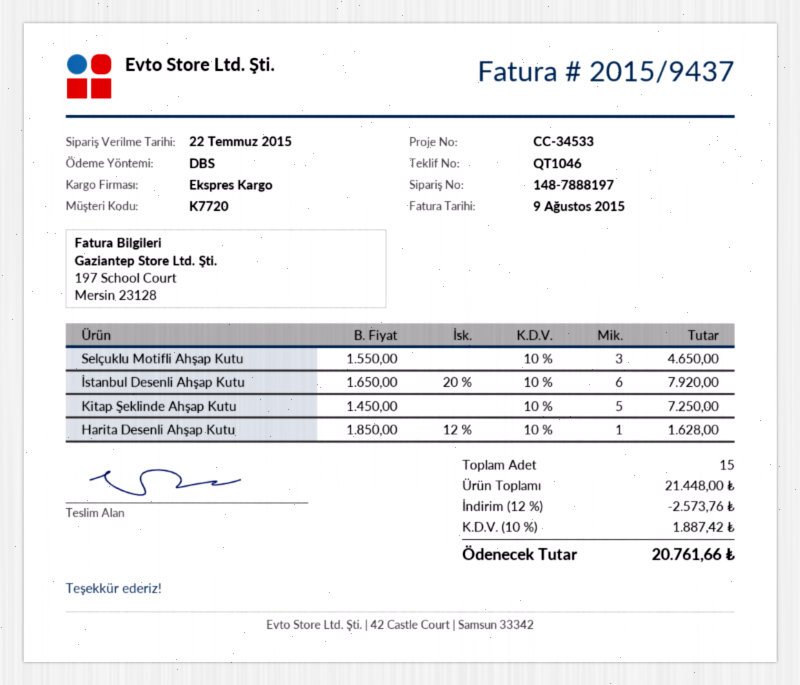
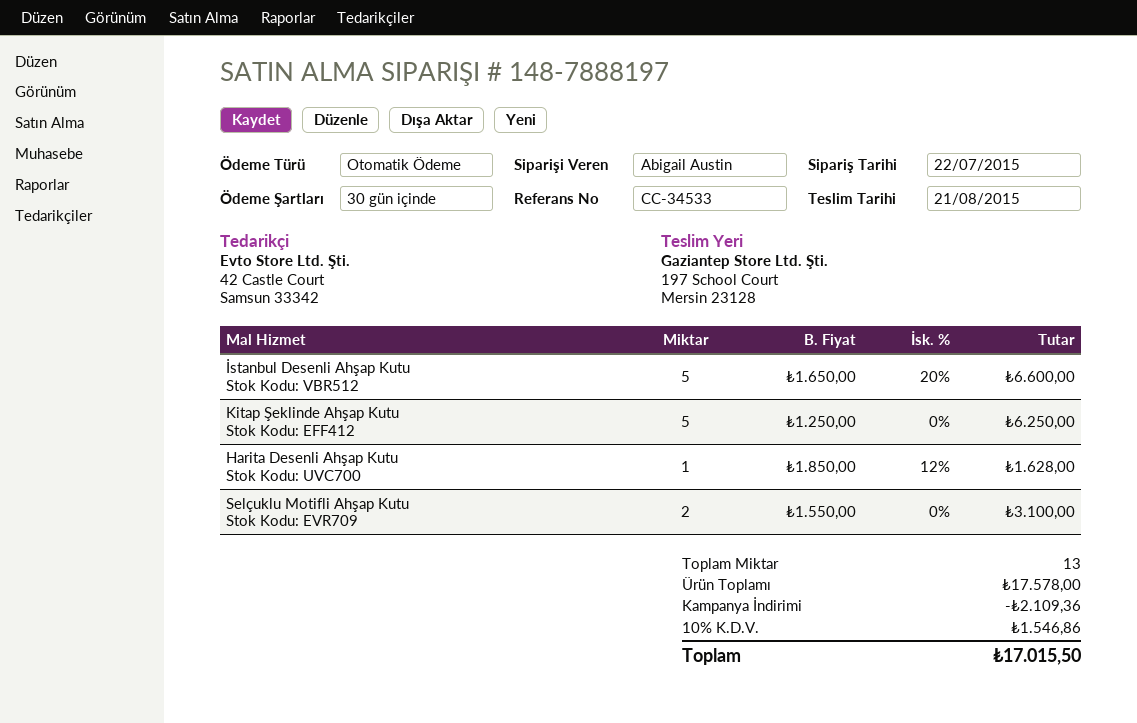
Selçuklu Motifli Ahşap Kutu: 3 x 1550.00 = 4650.00 -> 2 x 1550.00 = 3100.00
İstanbul Desenli Ahşap Kutu: 6 x 1650.00 - 20% = 7920.00 -> 5 x 1650.00 - 20% = 6600.00
Kitap Şeklinde Ahşap Kutu: 5 x 1450.00 = 7250.00 -> 5 x 1250.00 = 6250.00
total quantity: 15 -> 13
subtotal: 21448.00 -> 17578.00
discount: 2573.76 -> 2109.36
tax: 10% = 1887.42 -> 10% = 1546.86
total: 20761.66 -> 17015.50

